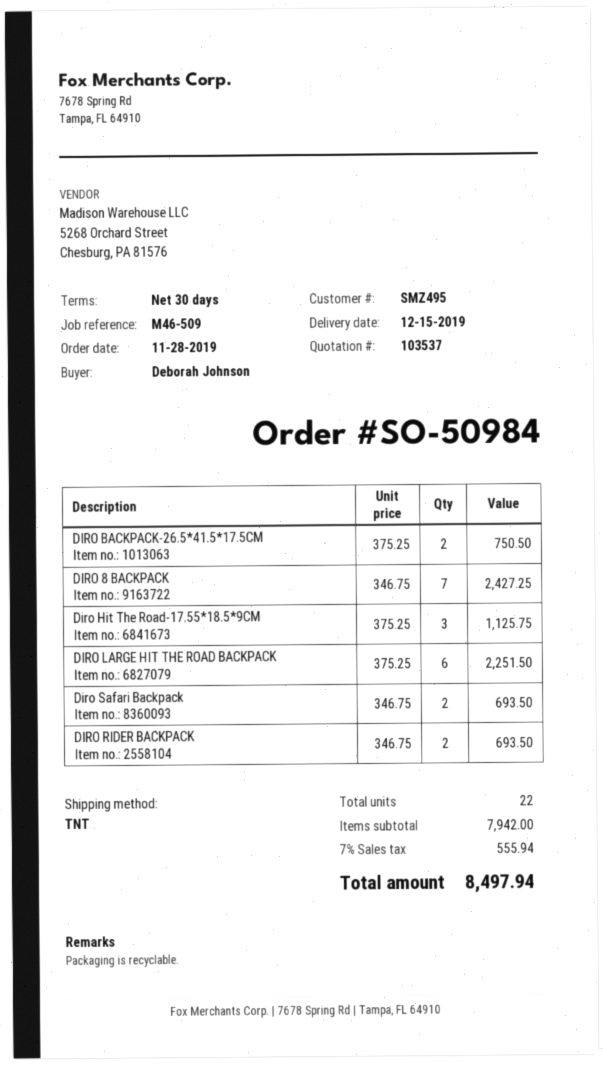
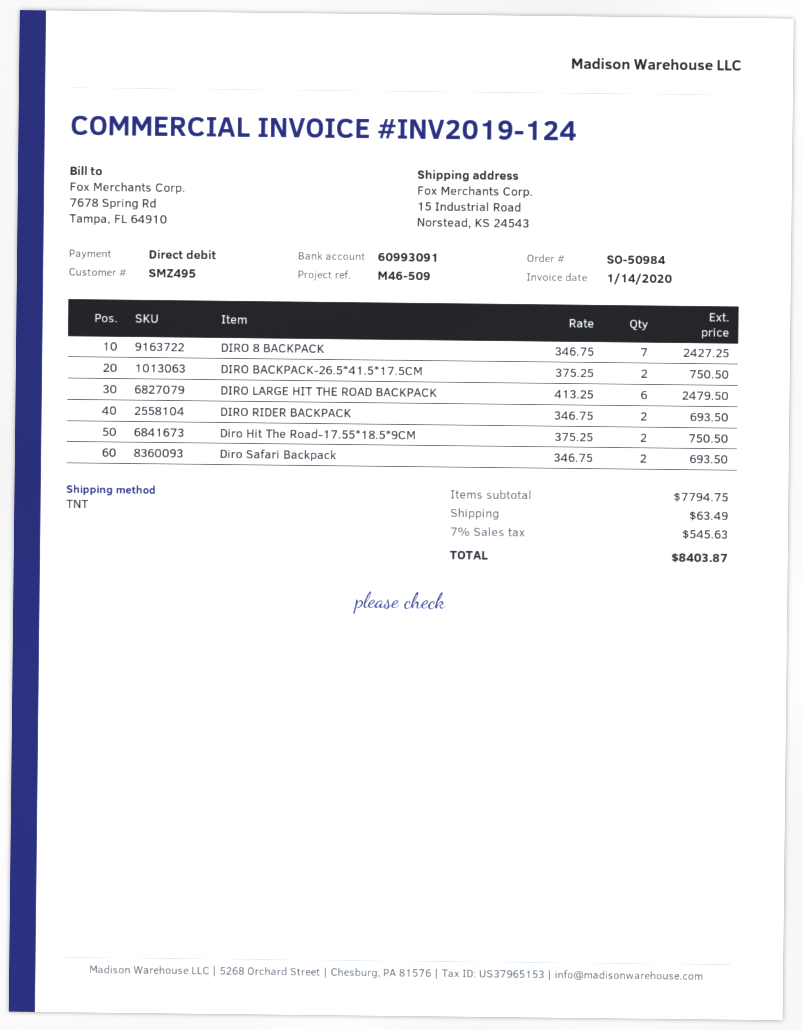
Diro Hit The Road-17.55*18.5*9CM: 3 x 375.25 = 1125.75 -> 2 x 375.25 = 750.50
DIRO LARGE HIT THE ROAD BACKPACK: 6 x 375.25 = 2251.50 -> 6 x 413.25 = 2479.50
subtotal: 7942.00 -> 7794.75
shipping: none -> 63.49
tax: 7% = 555.94 -> 7% = 545.63
total: 8497.94 -> 8403.87

